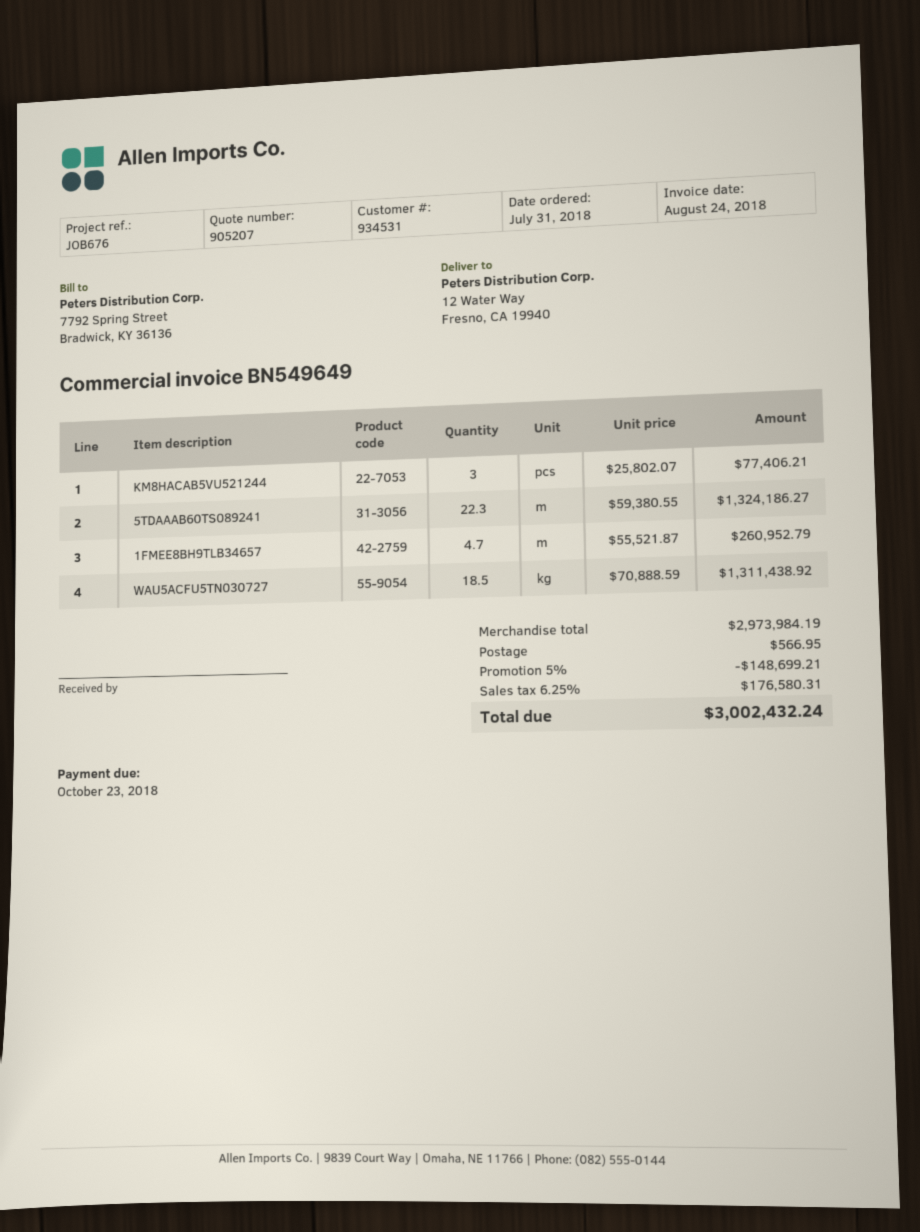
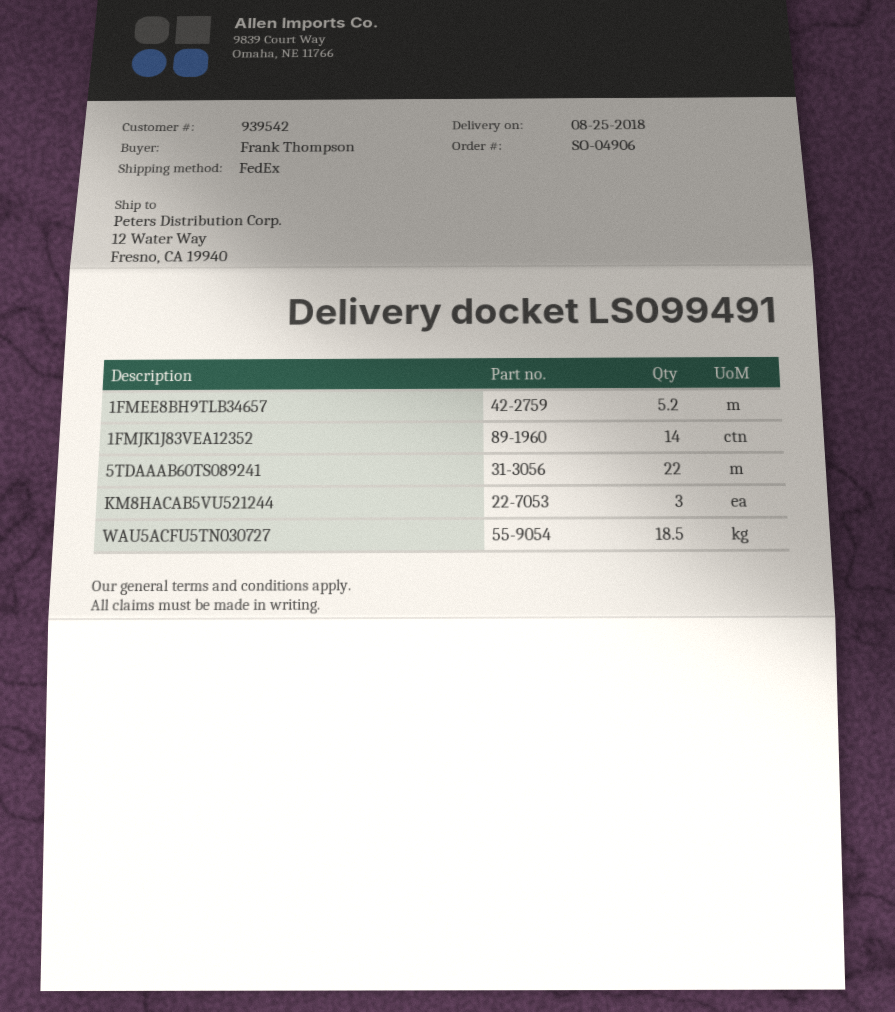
customer number: 934531 -> 939542
5TDAAAB60TS089241: 22.3 -> 22
1FMEE8BH9TLB34657: 4.7 -> 5.2
1FMJK1J83VEA12352: none -> 14

